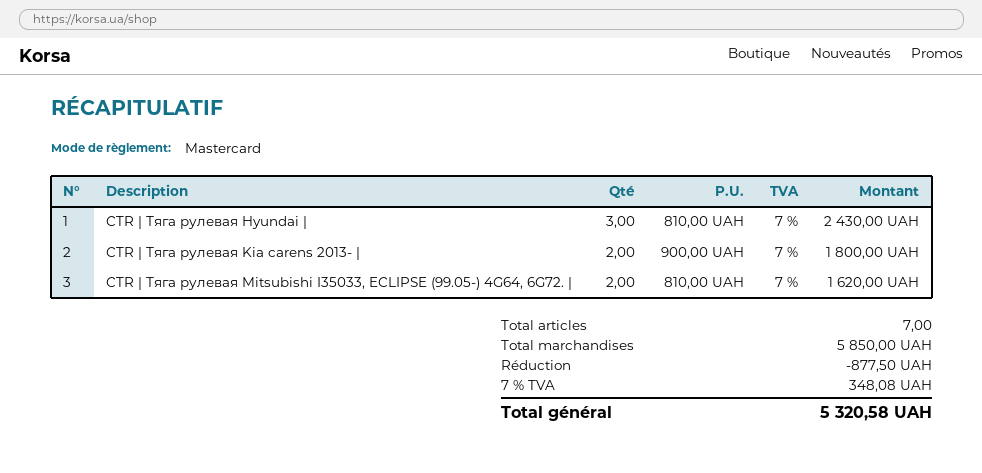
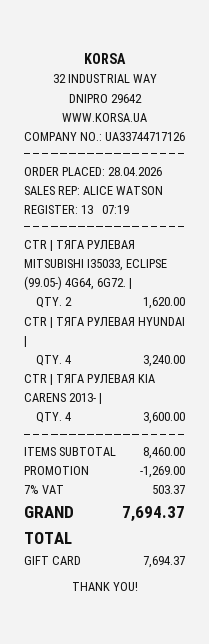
payment method: Mastercard -> gift card
CTR | Тяга рулевая Hyundai |: 3 for 2430.00 -> 4 for 3240.00
CTR | Тяга рулевая Kia carens 2013- |: 2 for 1800.00 -> 4 for 3600.00
subtotal: 5850.00 -> 8460.00
discount: 877.50 -> 1269.00
tax: 7% = 348.08 -> 7% = 503.37
total: 5320.58 -> 7694.37

